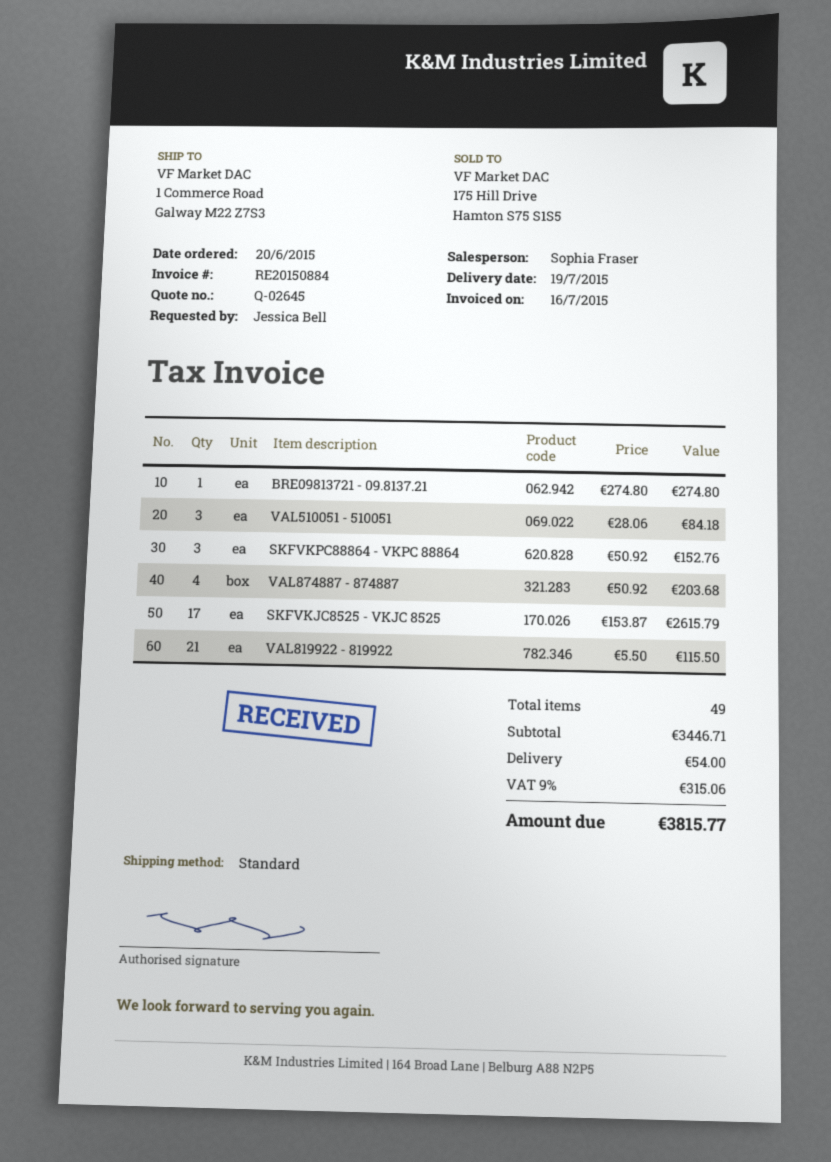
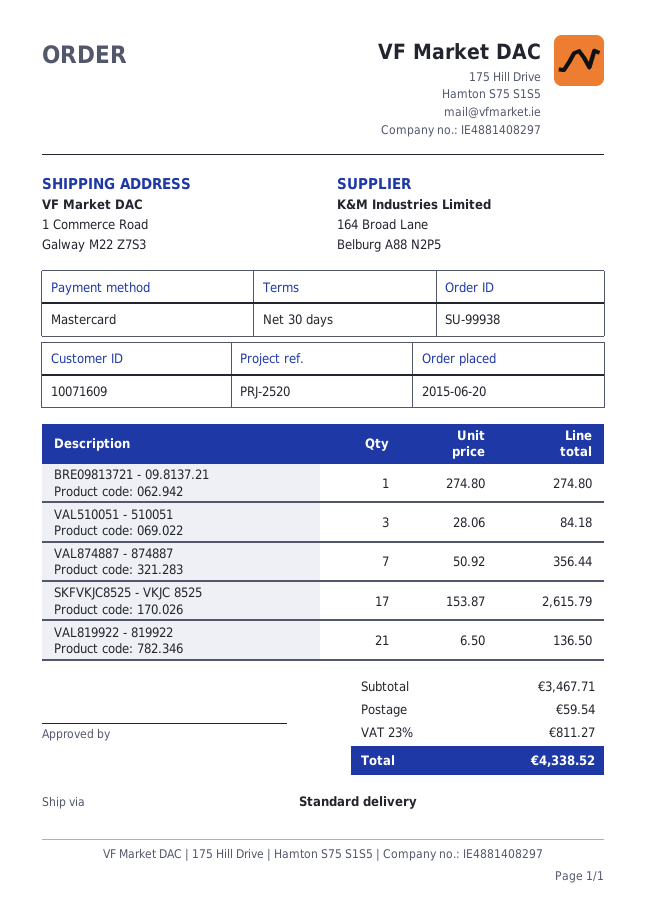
SKFVKPC88864 - VKPC 88864: 3 x 50.92 = 152.76 -> none
VAL874887 - 874887: 4 x 50.92 = 203.68 -> 7 x 50.92 = 356.44
VAL819922 - 819922: 21 x 5.50 = 115.50 -> 21 x 6.50 = 136.50
subtotal: 3446.71 -> 3467.71
shipping: 54.00 -> 59.54
tax: 9% = 315.06 -> 23% = 811.27
total: 3815.77 -> 4338.52

